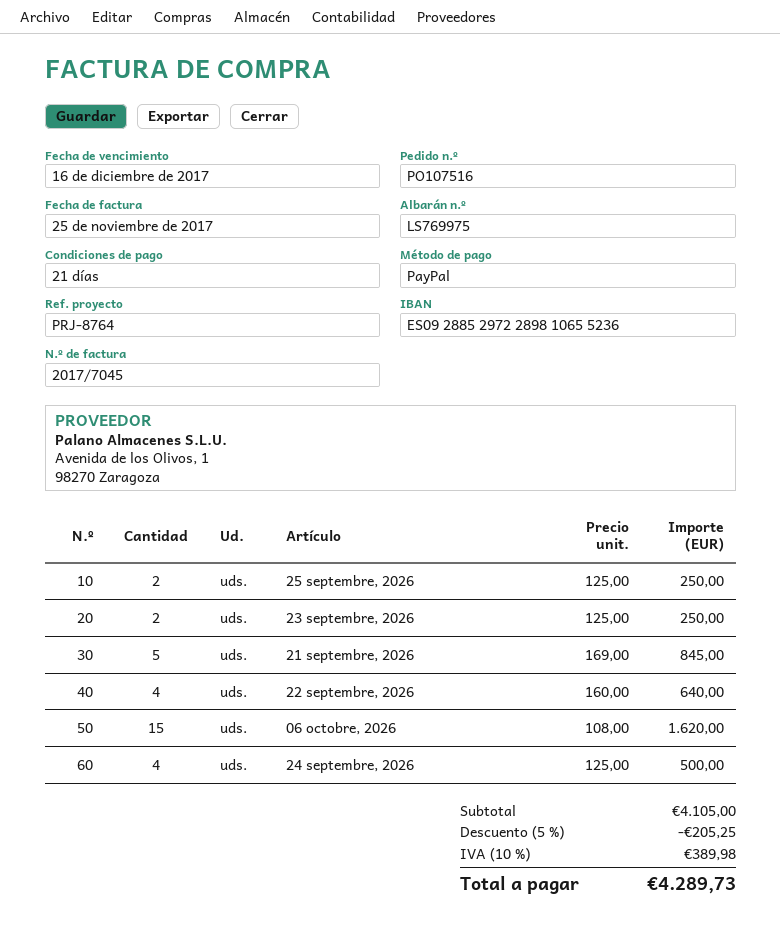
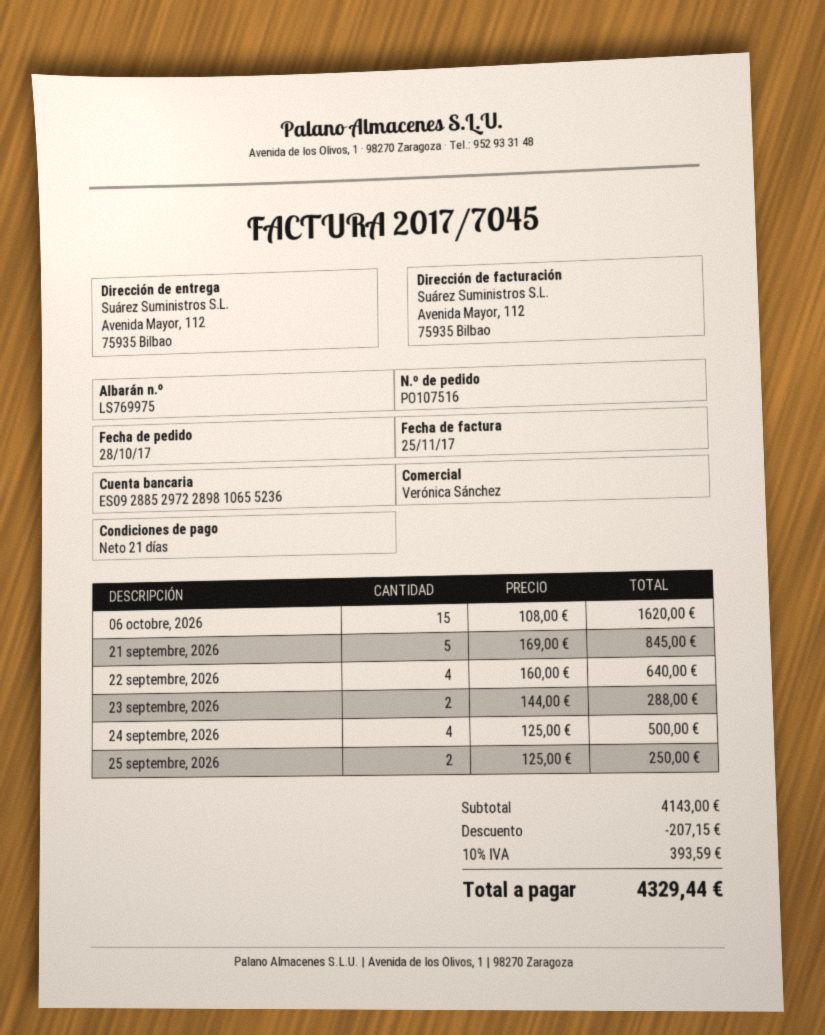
23 septembre, 2026: 2 x 125.00 = 250.00 -> 2 x 144.00 = 288.00
subtotal: 4105.00 -> 4143.00
discount: 205.25 -> 207.15
tax: 10% = 389.98 -> 10% = 393.59
total: 4289.73 -> 4329.44

